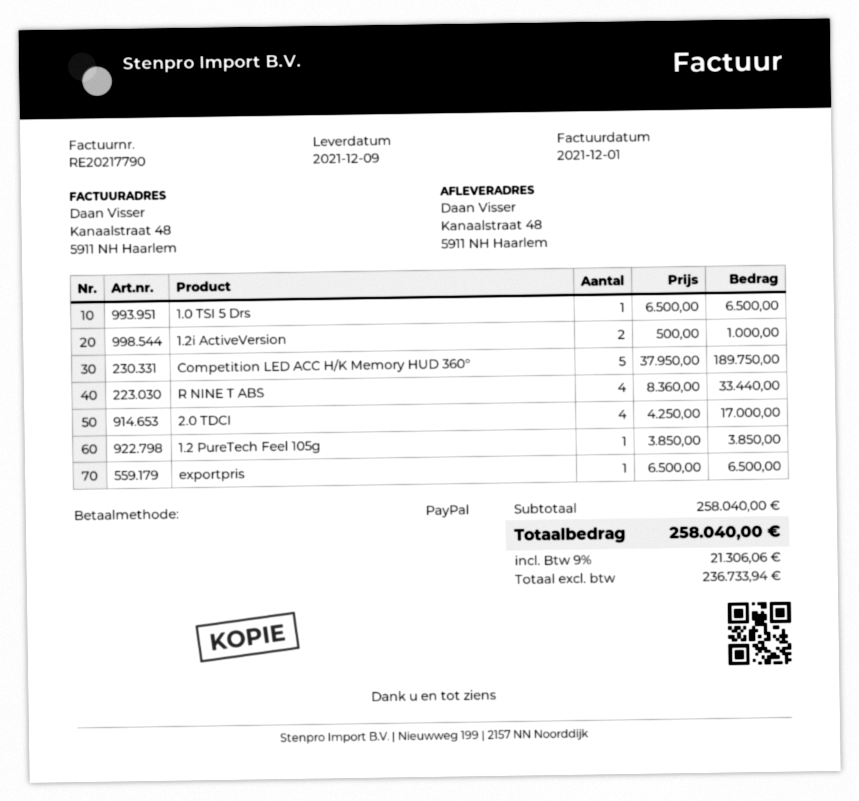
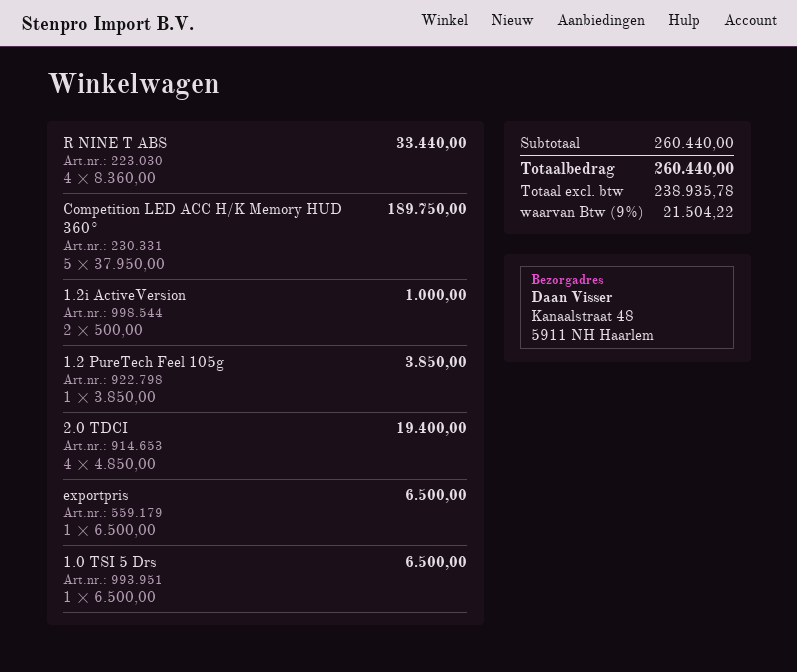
2.0 TDCI: 4 x 4250.00 = 17000.00 -> 4 x 4850.00 = 19400.00
subtotal: 258040.00 -> 260440.00
net: 236733.94 -> 238935.78
tax: 9% = 21306.06 -> 9% = 21504.22
total: 258040.00 -> 260440.00

